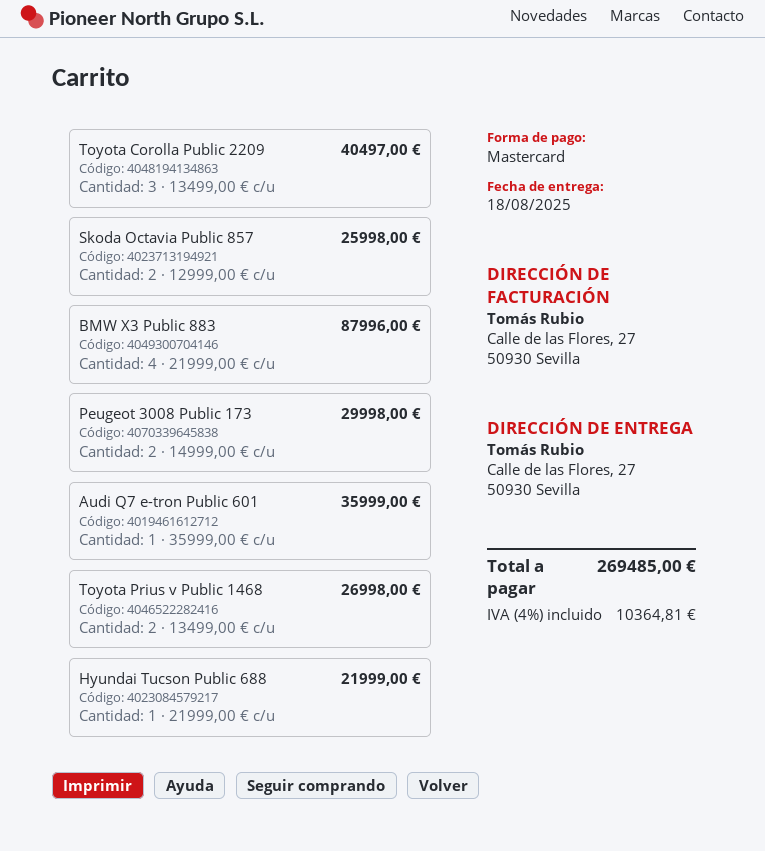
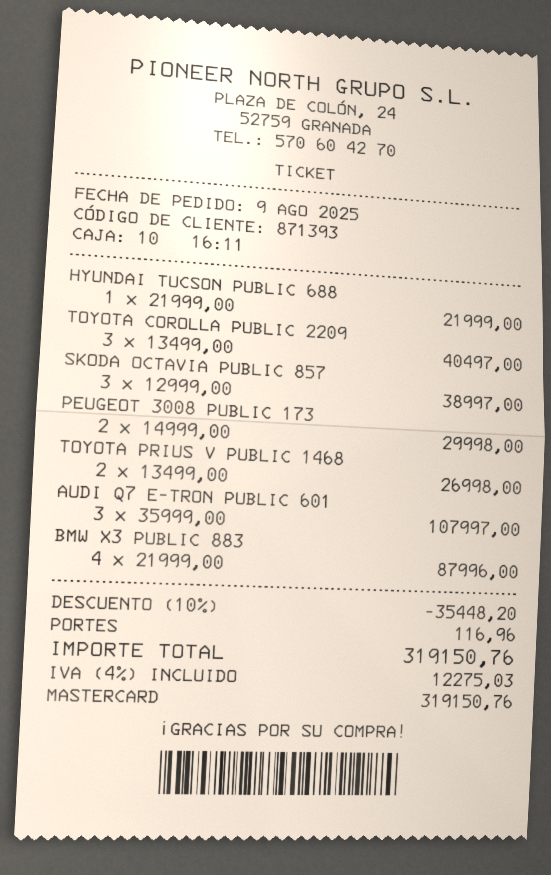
Skoda Octavia Public 857: 2 x 12999.00 = 25998.00 -> 3 x 12999.00 = 38997.00
Audi Q7 e-tron Public 601: 1 x 35999.00 = 35999.00 -> 3 x 35999.00 = 107997.00
discount: none -> 10% = 35448.20
shipping: none -> 116.96
tax: 4% = 10364.81 -> 4% = 12275.03
total: 269485.00 -> 319150.76

